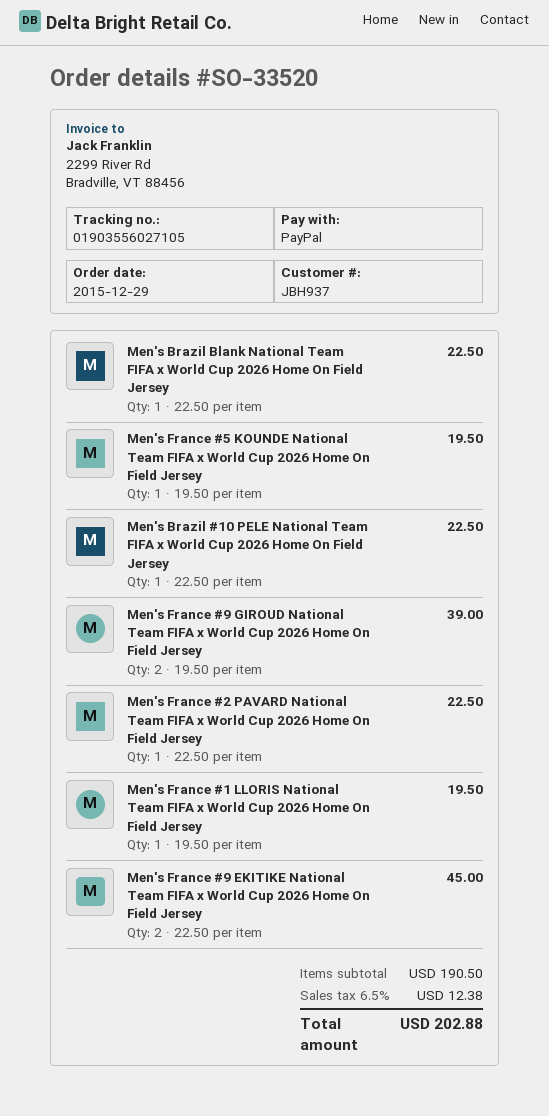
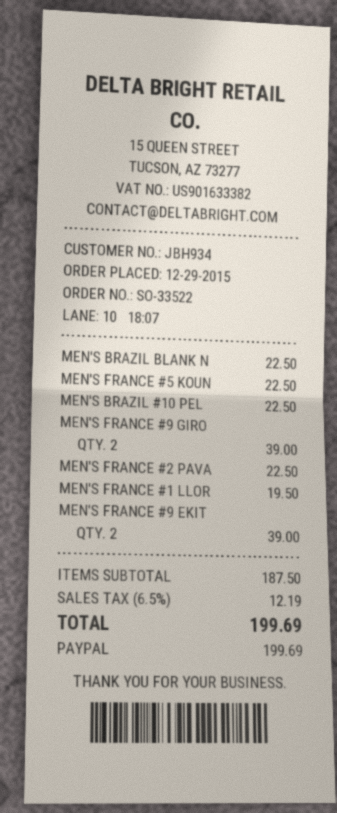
order number: SO-33520 -> SO-33522
customer number: JBH937 -> JBH934
Men's France #5 KOUNDE National Team FIFA x World Cup 2026 Home On Field Jersey: 1 for 19.50 -> 1 for 22.50
Men's France #9 EKITIKE National Team FIFA x World Cup 2026 Home On Field Jersey: 2 for 45.00 -> 2 for 39.00
subtotal: 190.50 -> 187.50
tax: 6.5% = 12.38 -> 6.5% = 12.19
total: 202.88 -> 199.69

